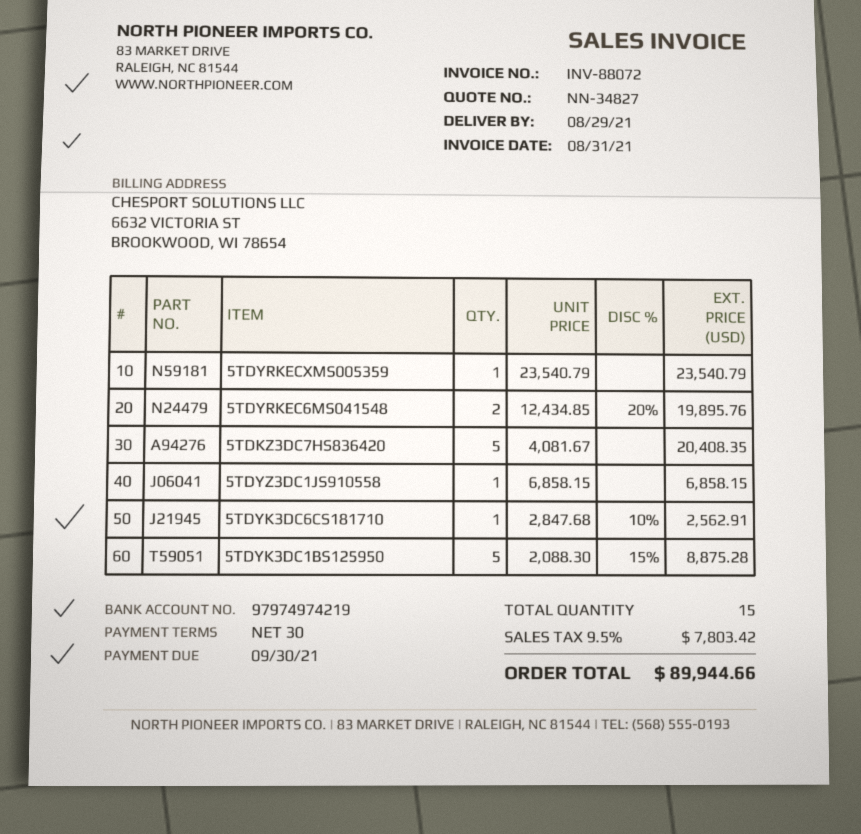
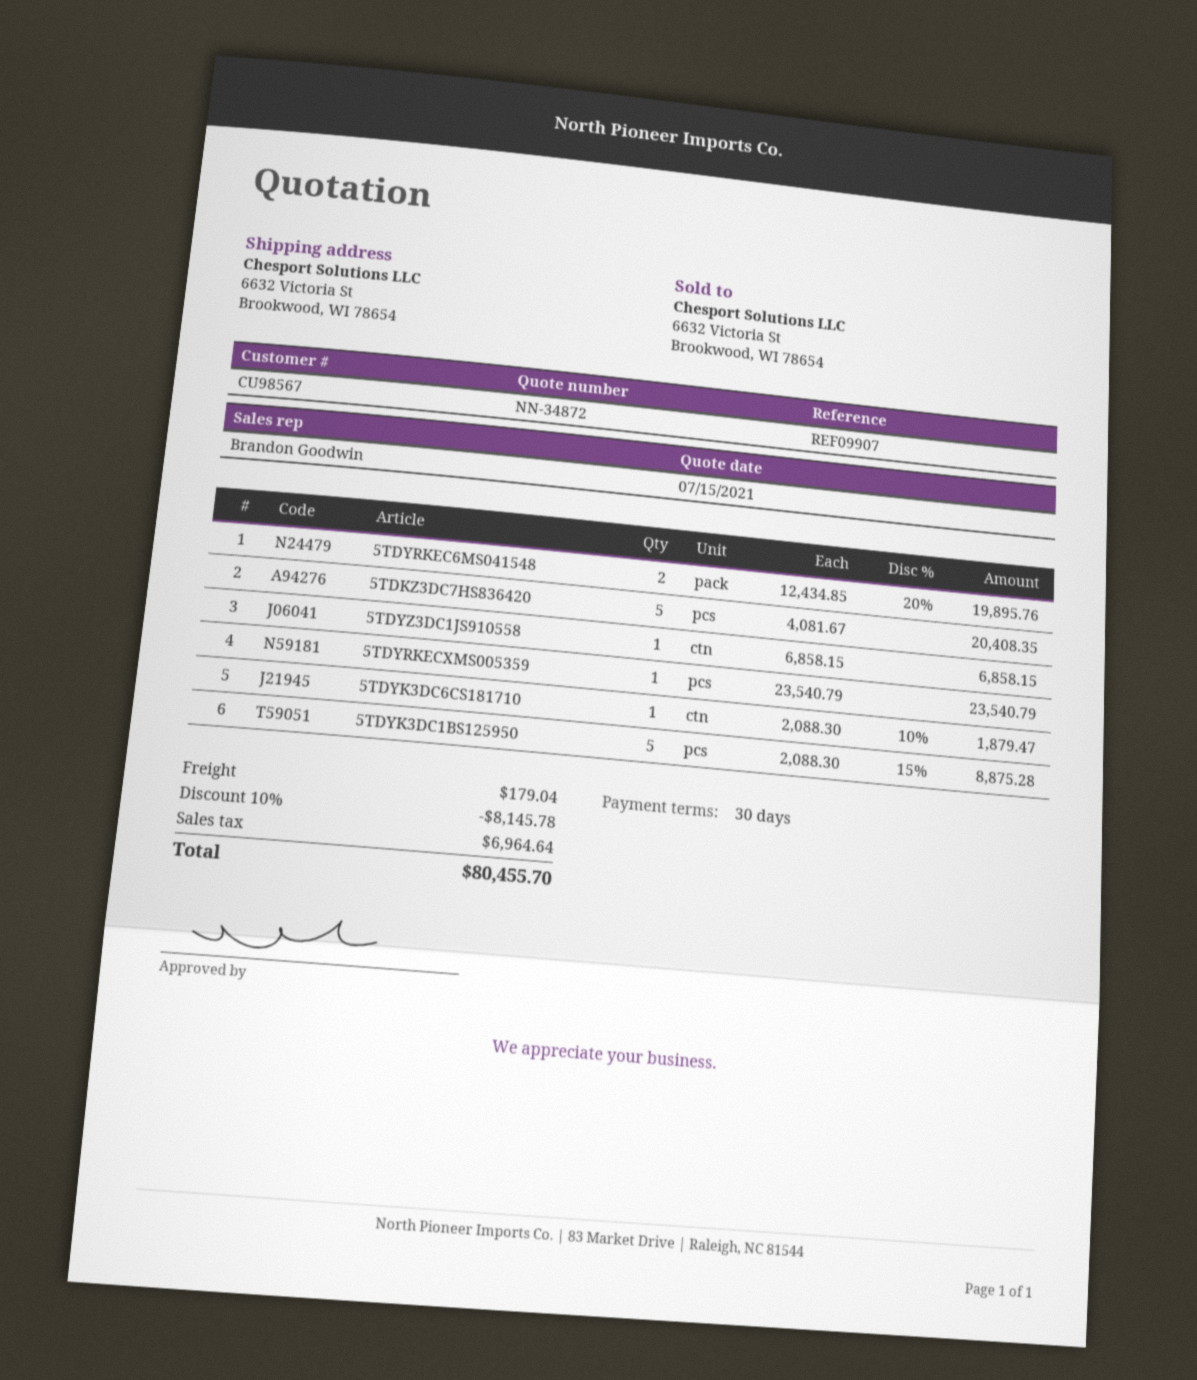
quote number: NN-34827 -> NN-34872
5TDYK3DC6CS181710: 1 x 2847.68 - 10% = 2562.91 -> 1 x 2088.30 - 10% = 1879.47
discount: none -> 10% = 8145.78
shipping: none -> 179.04
tax: 7803.42 -> 6964.64
total: 89944.66 -> 80455.70

